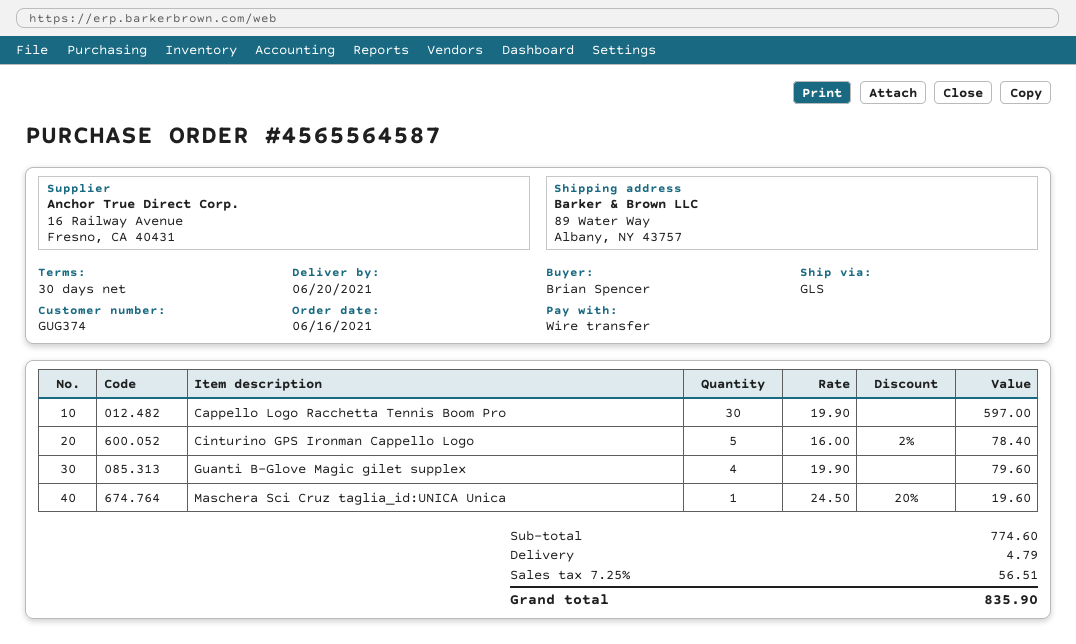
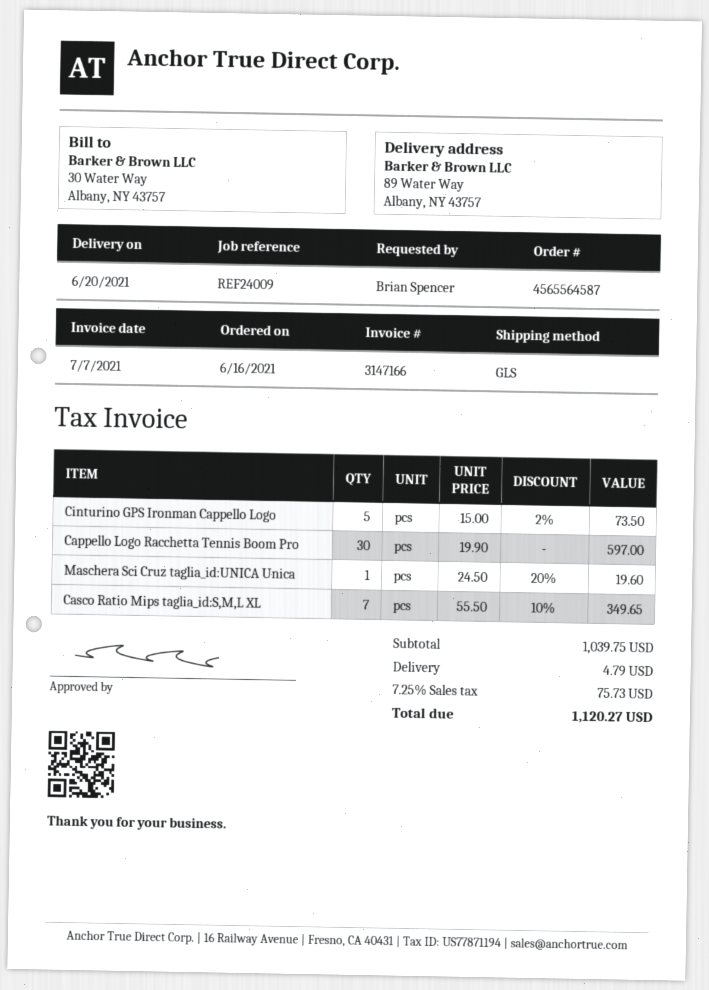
Cinturino GPS Ironman Cappello Logo: 5 x 16.00 - 2% = 78.40 -> 5 x 15.00 - 2% = 73.50
Guanti B-Glove Magic gilet supplex: 4 x 19.90 = 79.60 -> none
Casco Ratio Mips taglia_id:S,M,L XL: none -> 7 x 55.50 - 10% = 349.65
subtotal: 774.60 -> 1039.75
tax: 7.25% = 56.51 -> 7.25% = 75.73
total: 835.90 -> 1120.27

